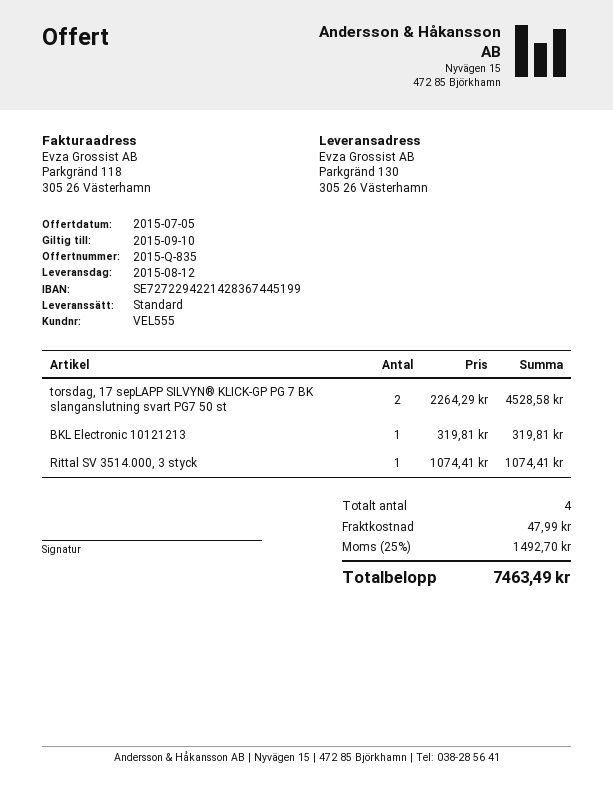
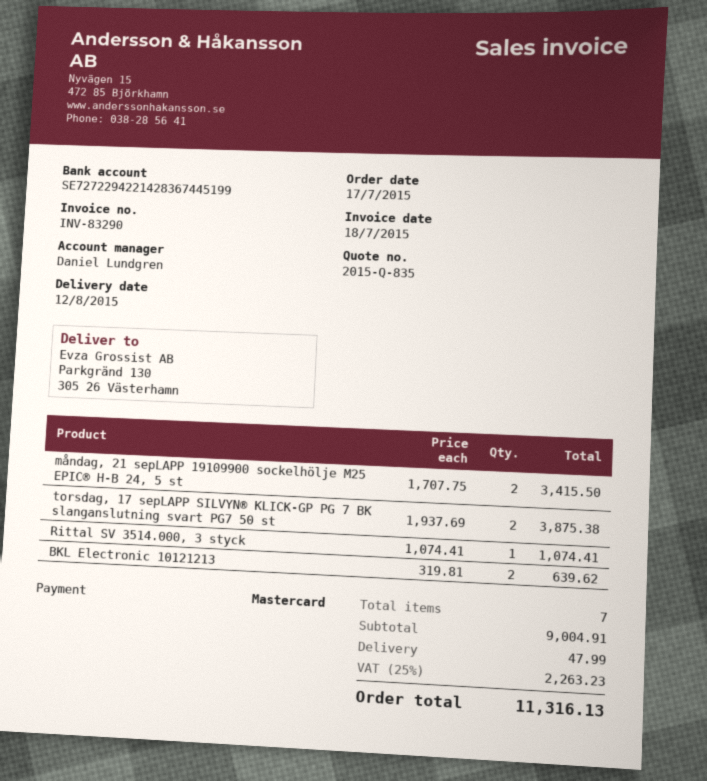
torsdag, 17 sepLAPP SILVYN® KLICK-GP PG 7 BK slanganslutning svart PG7 50 st: 2 x 2264.29 = 4528.58 -> 2 x 1937.69 = 3875.38
BKL Electronic 10121213: 1 x 319.81 = 319.81 -> 2 x 319.81 = 639.62
måndag, 21 sepLAPP 19109900 sockelhölje M25 EPIC® H-B 24, 5 st: none -> 2 x 1707.75 = 3415.50
total quantity: 4 -> 7
tax: 25% = 1492.70 -> 25% = 2263.23
total: 7463.49 -> 11316.13

